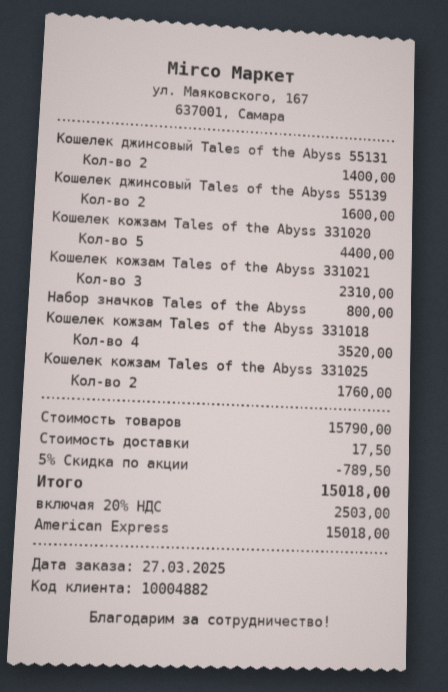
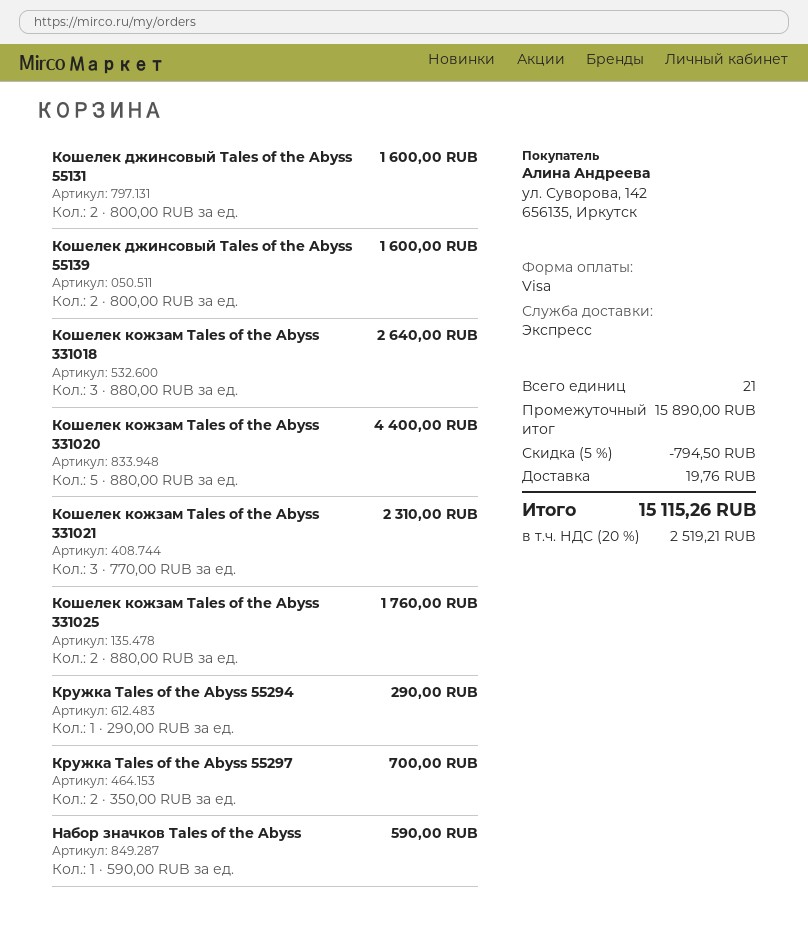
payment method: American Express -> Visa
Кошелек джинсовый Tales of the Abyss 55131: 2 for 1400.00 -> 2 for 1600.00
Набор значков Tales of the Abyss: 1 for 800.00 -> 1 for 590.00
Кошелек кожзам Tales of the Abyss 331018: 4 for 3520.00 -> 3 for 2640.00
Кружка Tales of the Abyss 55294: none -> 1 for 290.00
Кружка Tales of the Abyss 55297: none -> 2 for 700.00
subtotal: 15790.00 -> 15890.00
discount: 5% = 789.50 -> 5% = 794.50
shipping: 17.50 -> 19.76
tax: 20% = 2503.00 -> 20% = 2519.21
total: 15018.00 -> 15115.26

